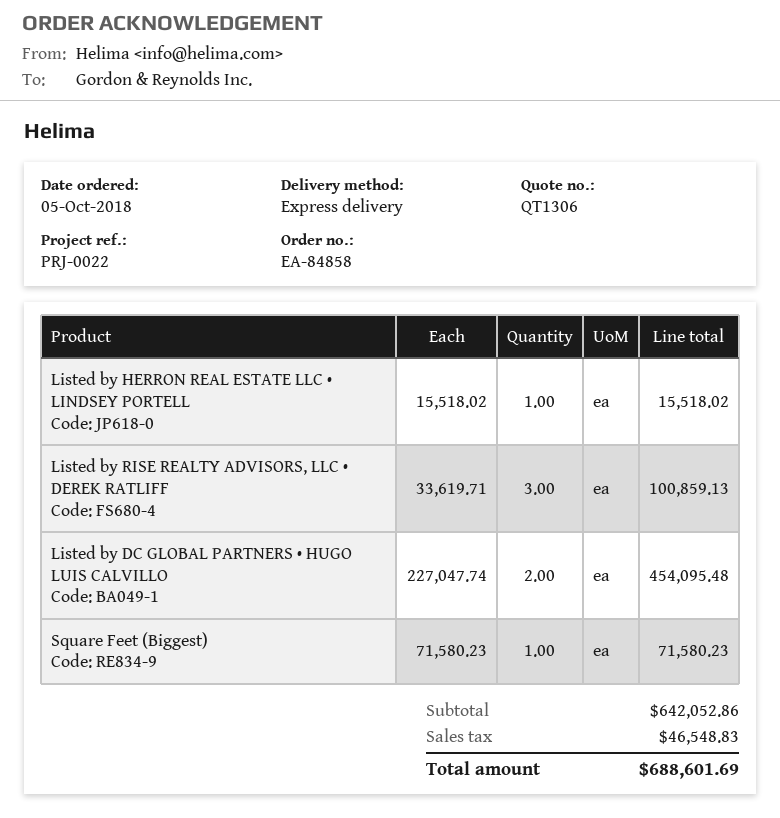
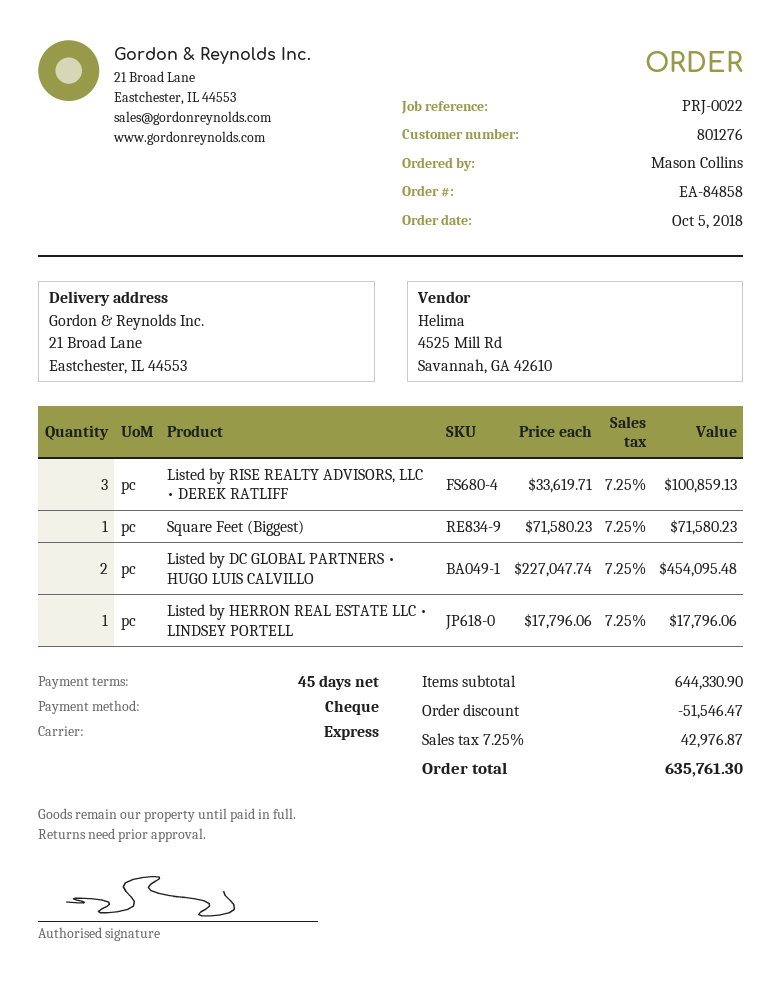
Listed by HERRON REAL ESTATE LLC • LINDSEY PORTELL: 1 x 15518.02 = 15518.02 -> 1 x 17796.06 = 17796.06
subtotal: 642052.86 -> 644330.90
discount: none -> 51546.47
tax: 46548.83 -> 42976.87
total: 688601.69 -> 635761.30

